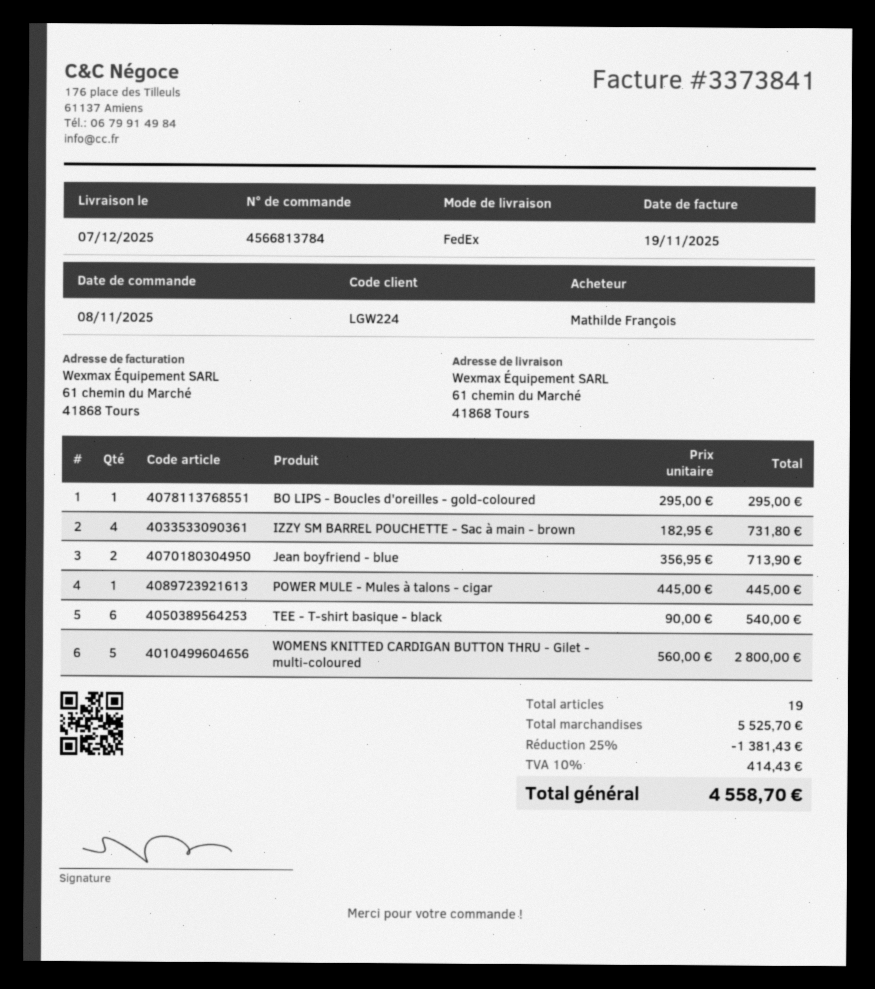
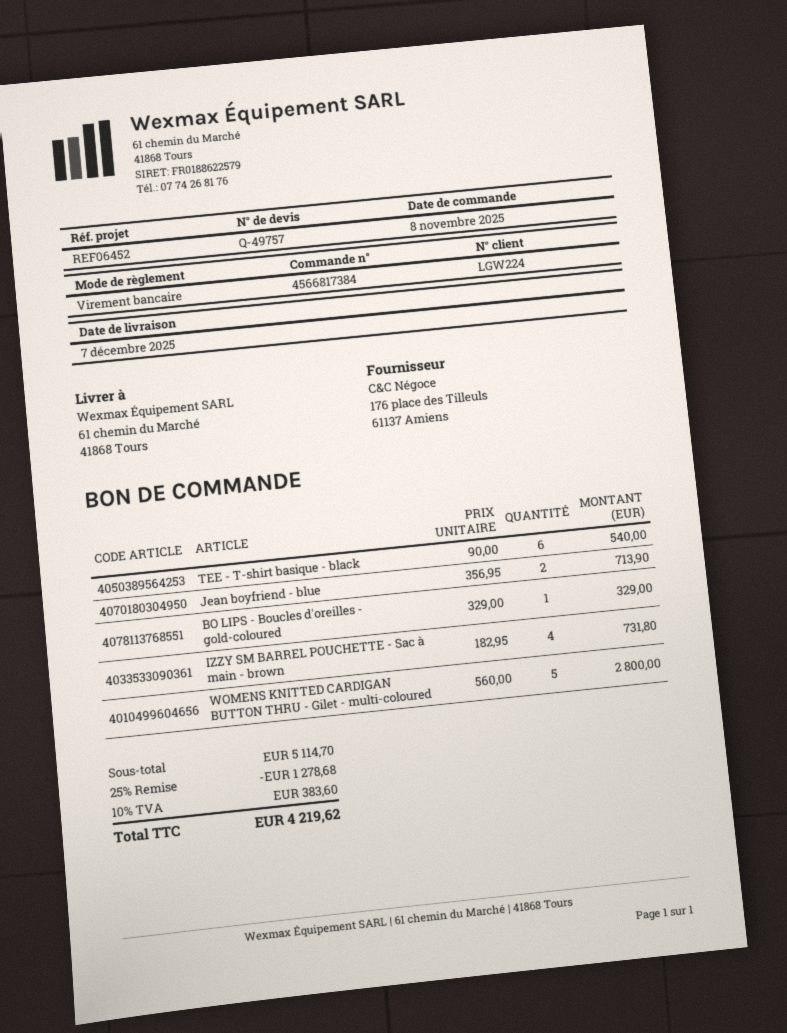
order number: 4566813784 -> 4566817384
BO LIPS - Boucles d'oreilles - gold-coloured: 1 x 295.00 = 295.00 -> 1 x 329.00 = 329.00
POWER MULE - Mules à talons - cigar: 1 x 445.00 = 445.00 -> none
subtotal: 5525.70 -> 5114.70
discount: 25% = 1381.43 -> 25% = 1278.68
tax: 10% = 414.43 -> 10% = 383.60
total: 4558.70 -> 4219.62

